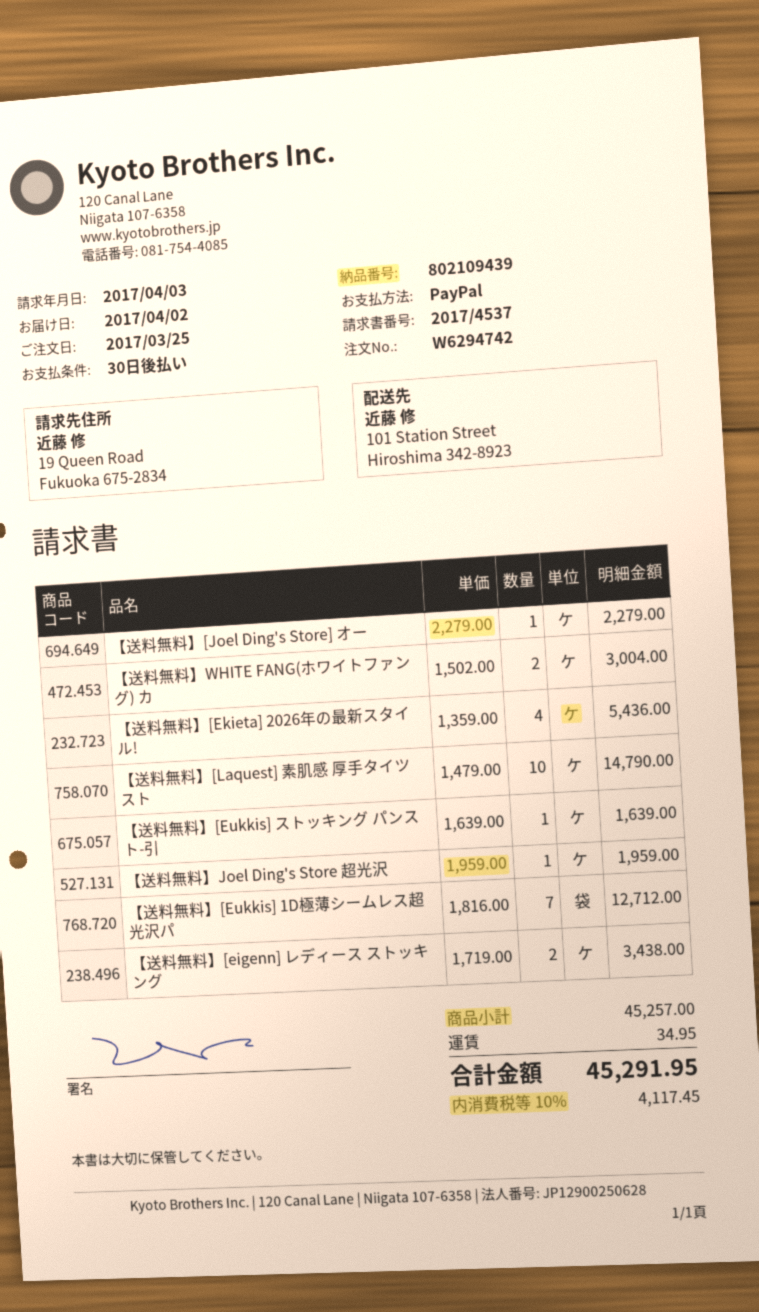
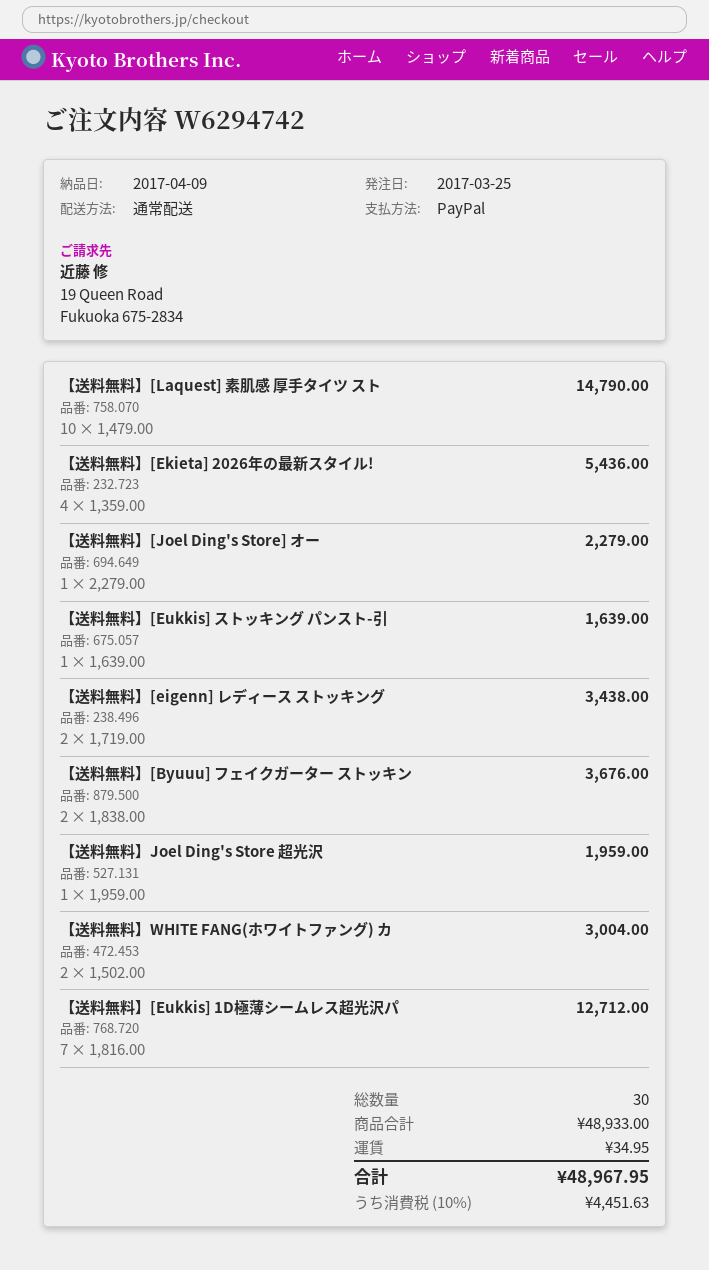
delivery date: 2017-04-02 -> 2017-04-09
【送料無料】[Byuuu] フェイクガーター ストッキン: none -> 2 x 1838.00 = 3676.00
subtotal: 45257.00 -> 48933.00
tax: 10% = 4117.45 -> 10% = 4451.63
total: 45291.95 -> 48967.95

